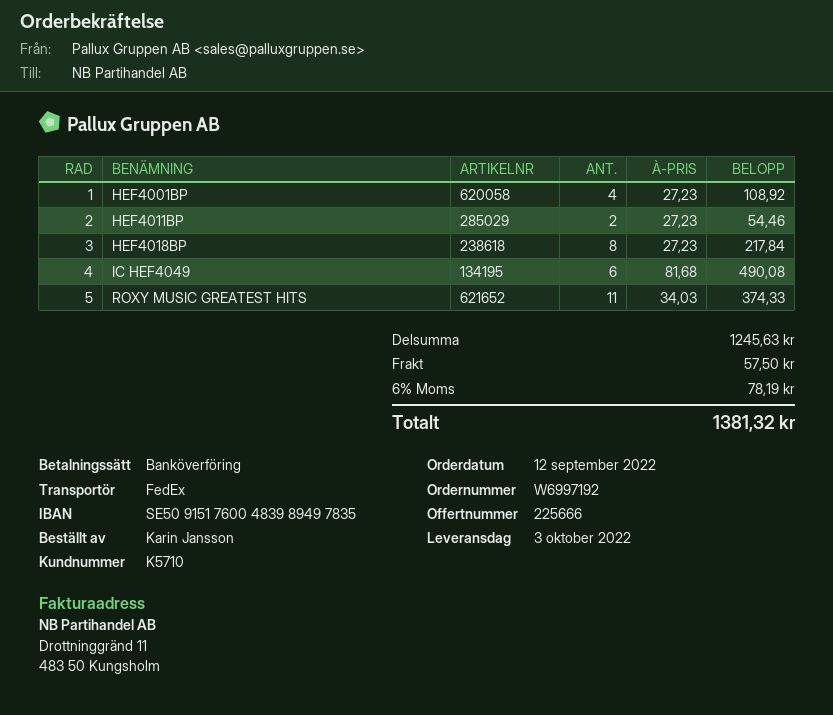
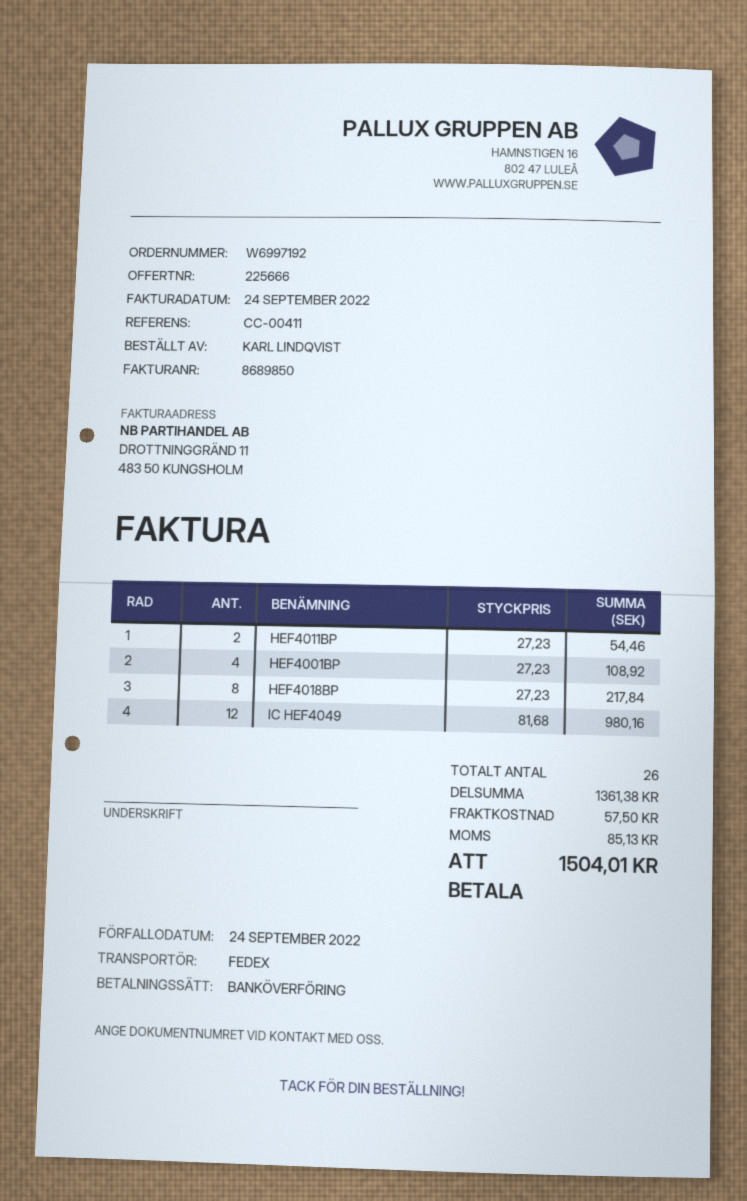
ordered by: Karin Jansson -> KARL LINDQVIST
IC HEF4049: 6 x 81.68 = 490.08 -> 12 x 81.68 = 980.16
ROXY MUSIC GREATEST HITS: 11 x 34.03 = 374.33 -> none
subtotal: 1245.63 -> 1361.38
tax: 78.19 -> 85.13
total: 1381.32 -> 1504.01

